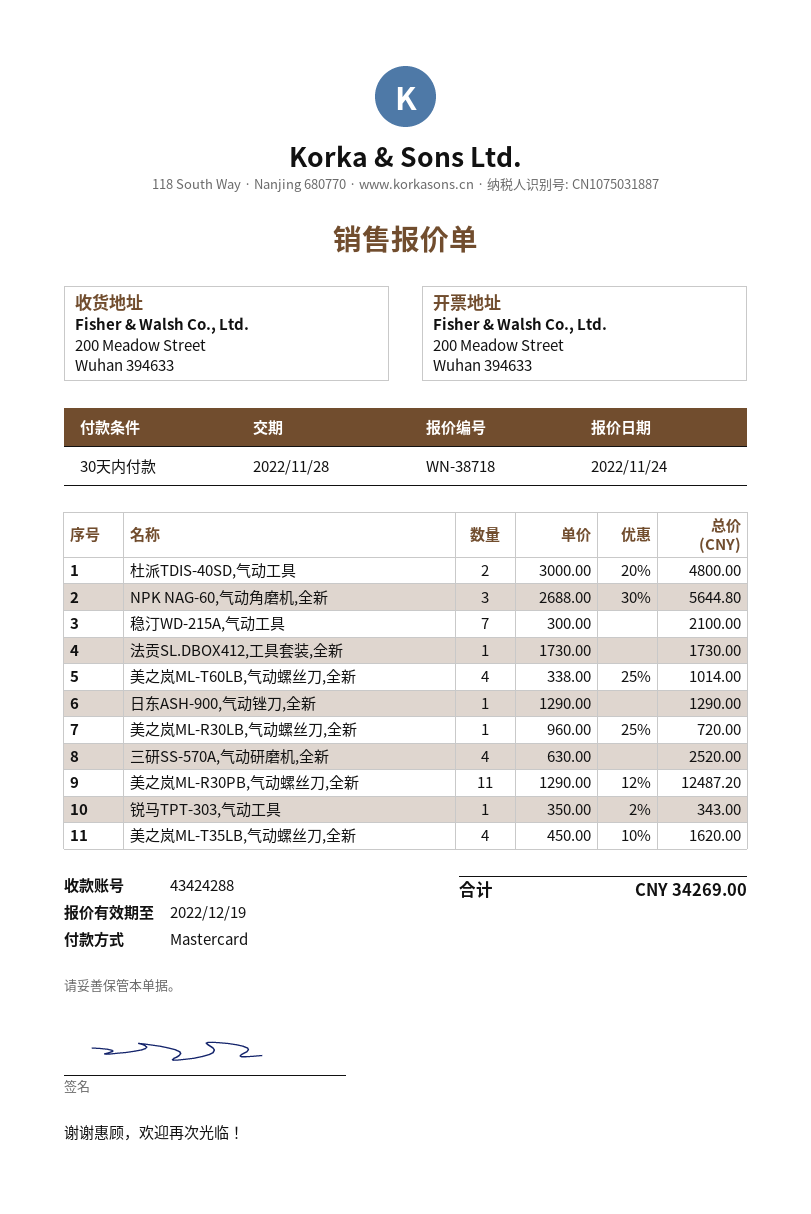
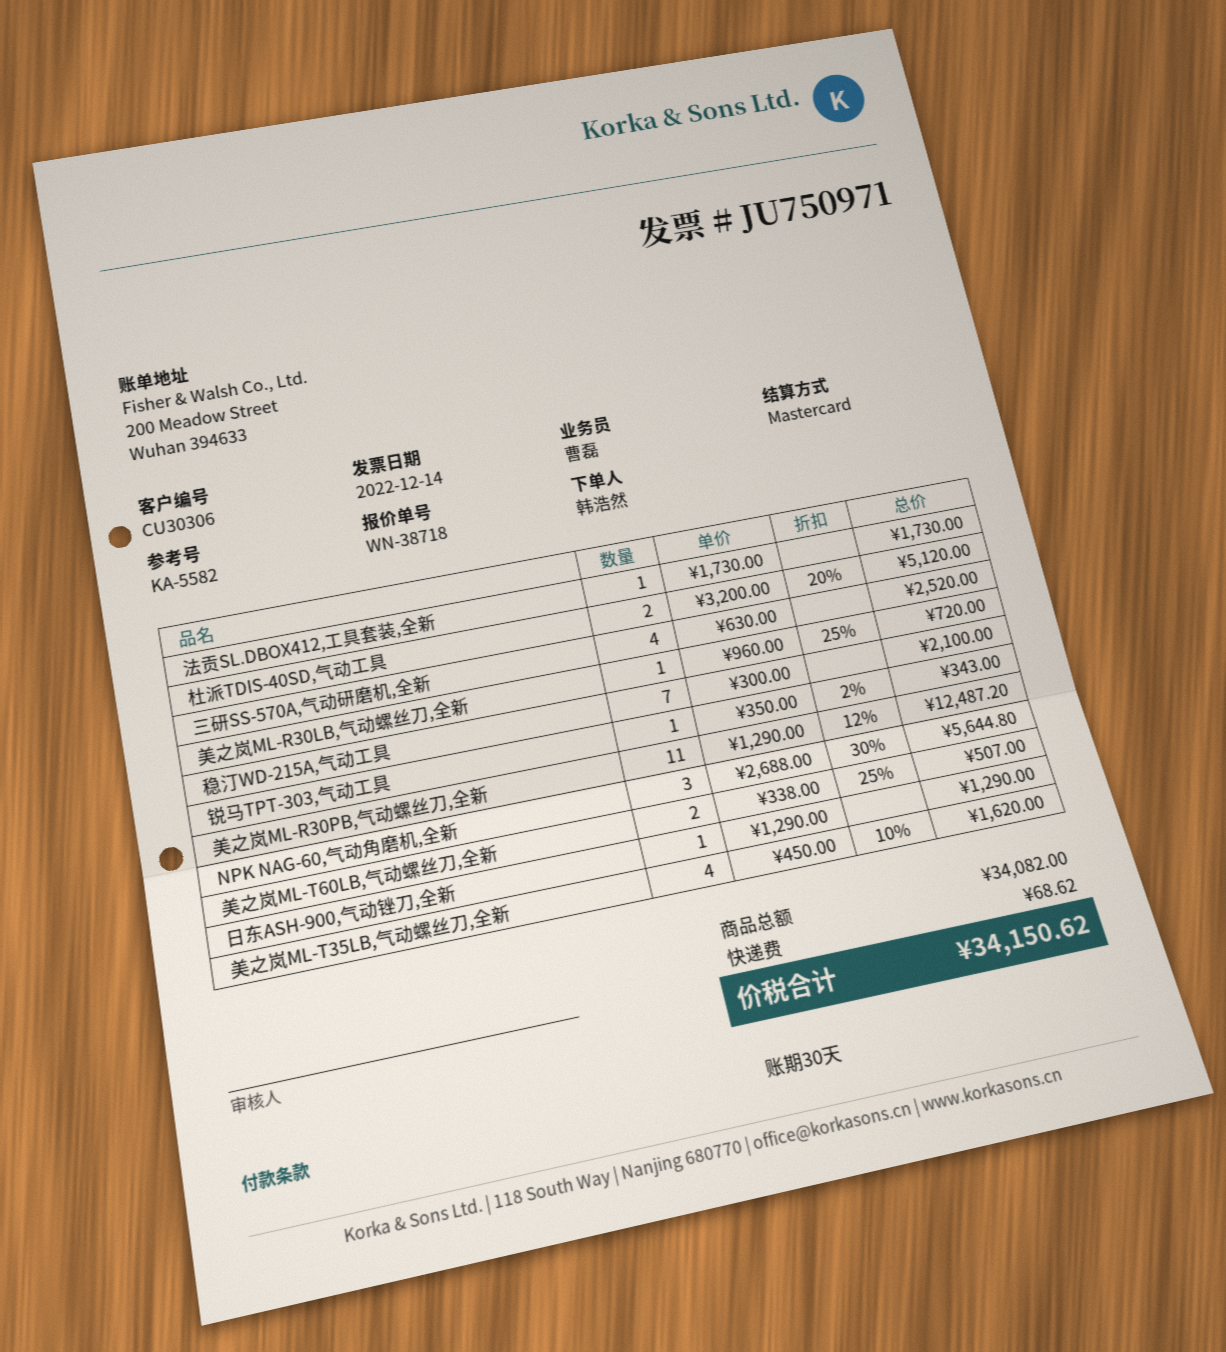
杜派TDIS-40SD,气动工具: 2 x 3000.00 - 20% = 4800.00 -> 2 x 3200.00 - 20% = 5120.00
美之岚ML-T60LB,气动螺丝刀,全新: 4 x 338.00 - 25% = 1014.00 -> 2 x 338.00 - 25% = 507.00
shipping: none -> 68.62
total: 34269.00 -> 34150.62

